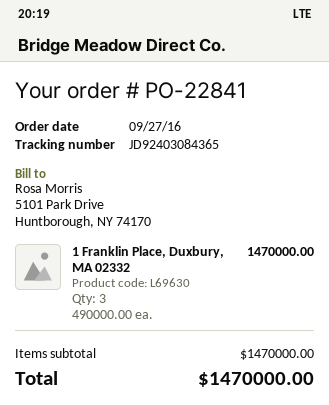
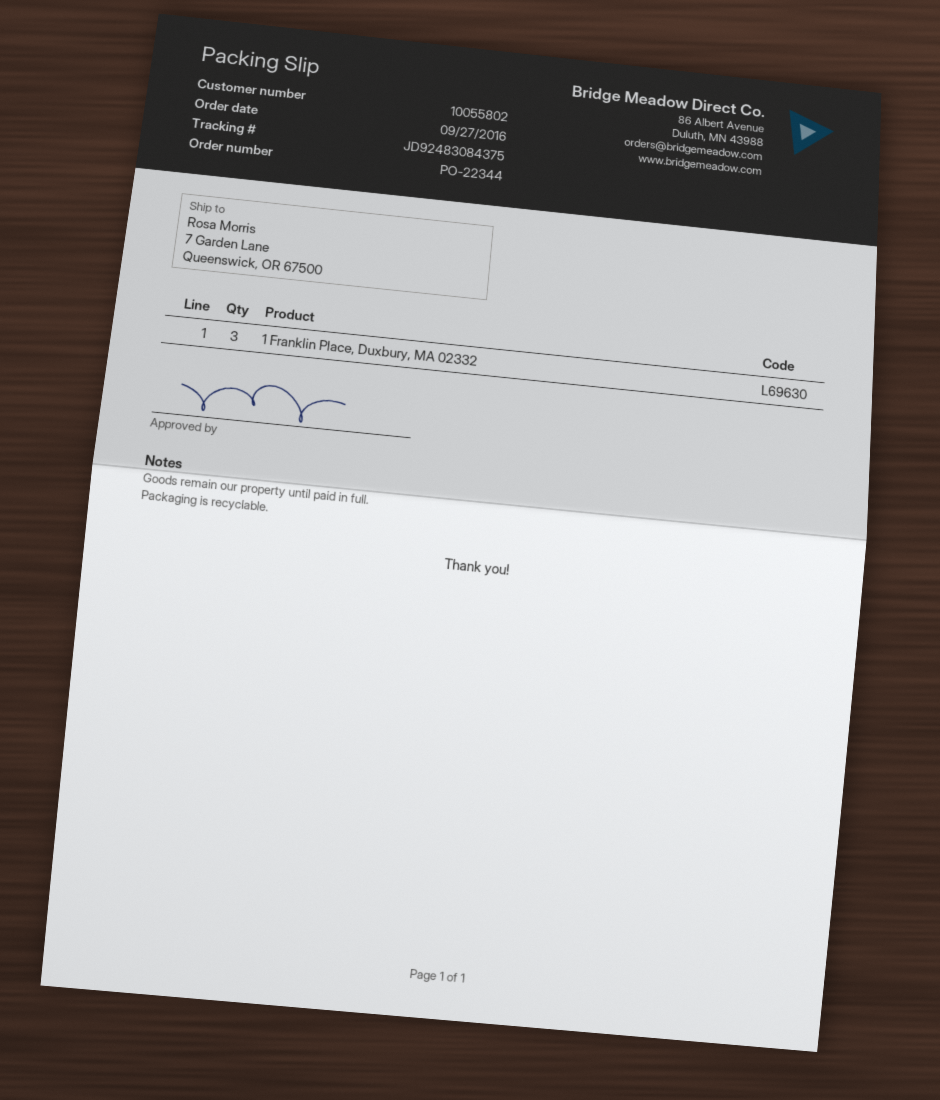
order number: PO-22841 -> PO-22344
tracking number: JD92403084365 -> JD92483084375

